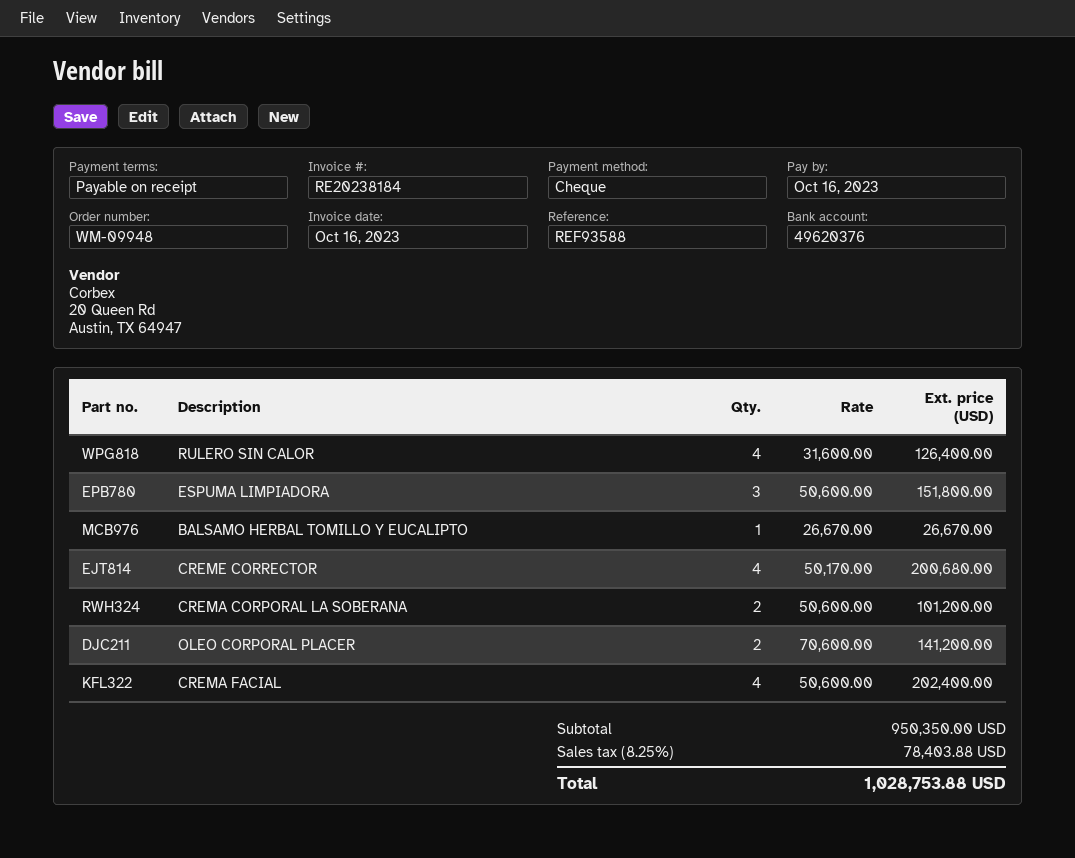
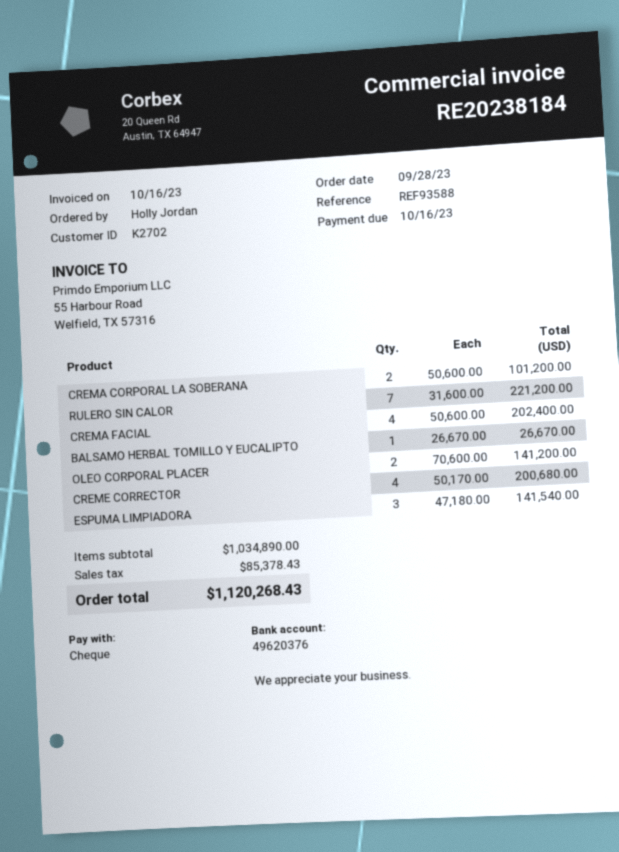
RULERO SIN CALOR: 4 x 31600.00 = 126400.00 -> 7 x 31600.00 = 221200.00
ESPUMA LIMPIADORA: 3 x 50600.00 = 151800.00 -> 3 x 47180.00 = 141540.00
subtotal: 950350.00 -> 1034890.00
tax: 78403.88 -> 85378.43
total: 1028753.88 -> 1120268.43

